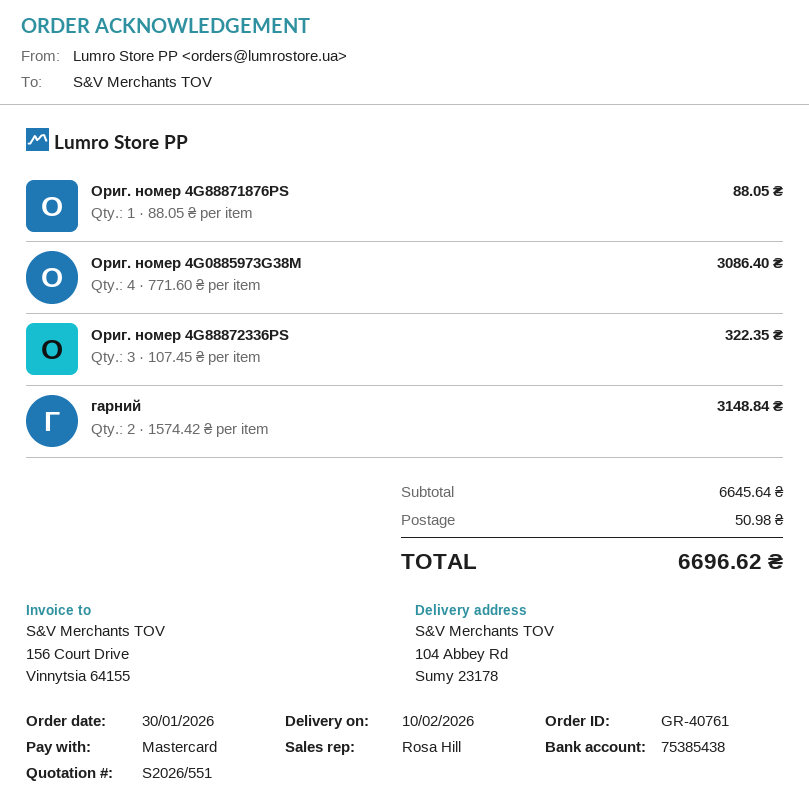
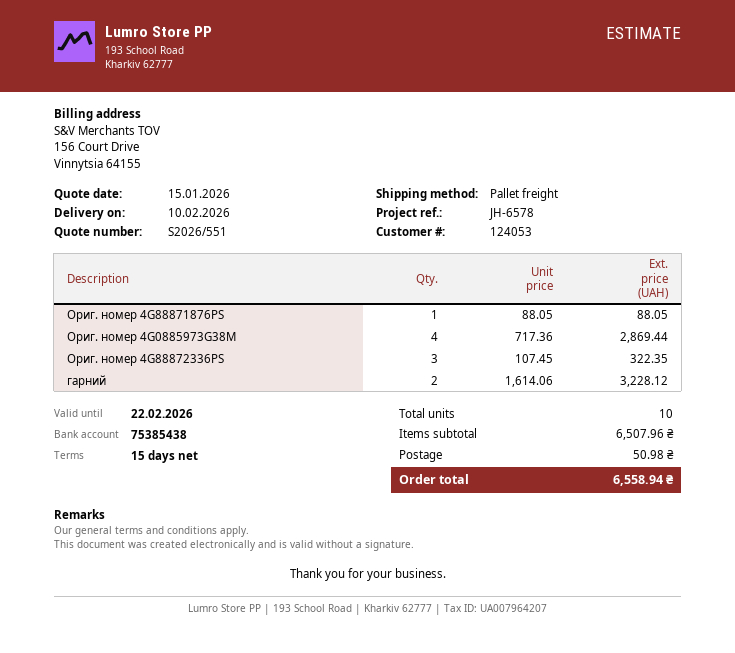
Ориг. номер 4G0885973G38M: 4 x 771.60 = 3086.40 -> 4 x 717.36 = 2869.44
гарний: 2 x 1574.42 = 3148.84 -> 2 x 1614.06 = 3228.12
subtotal: 6645.64 -> 6507.96
total: 6696.62 -> 6558.94

